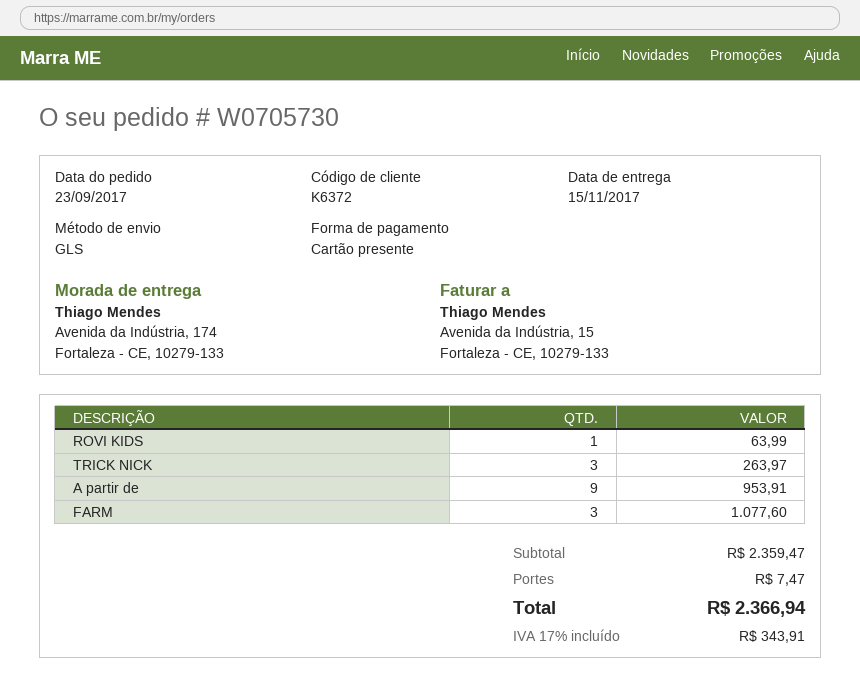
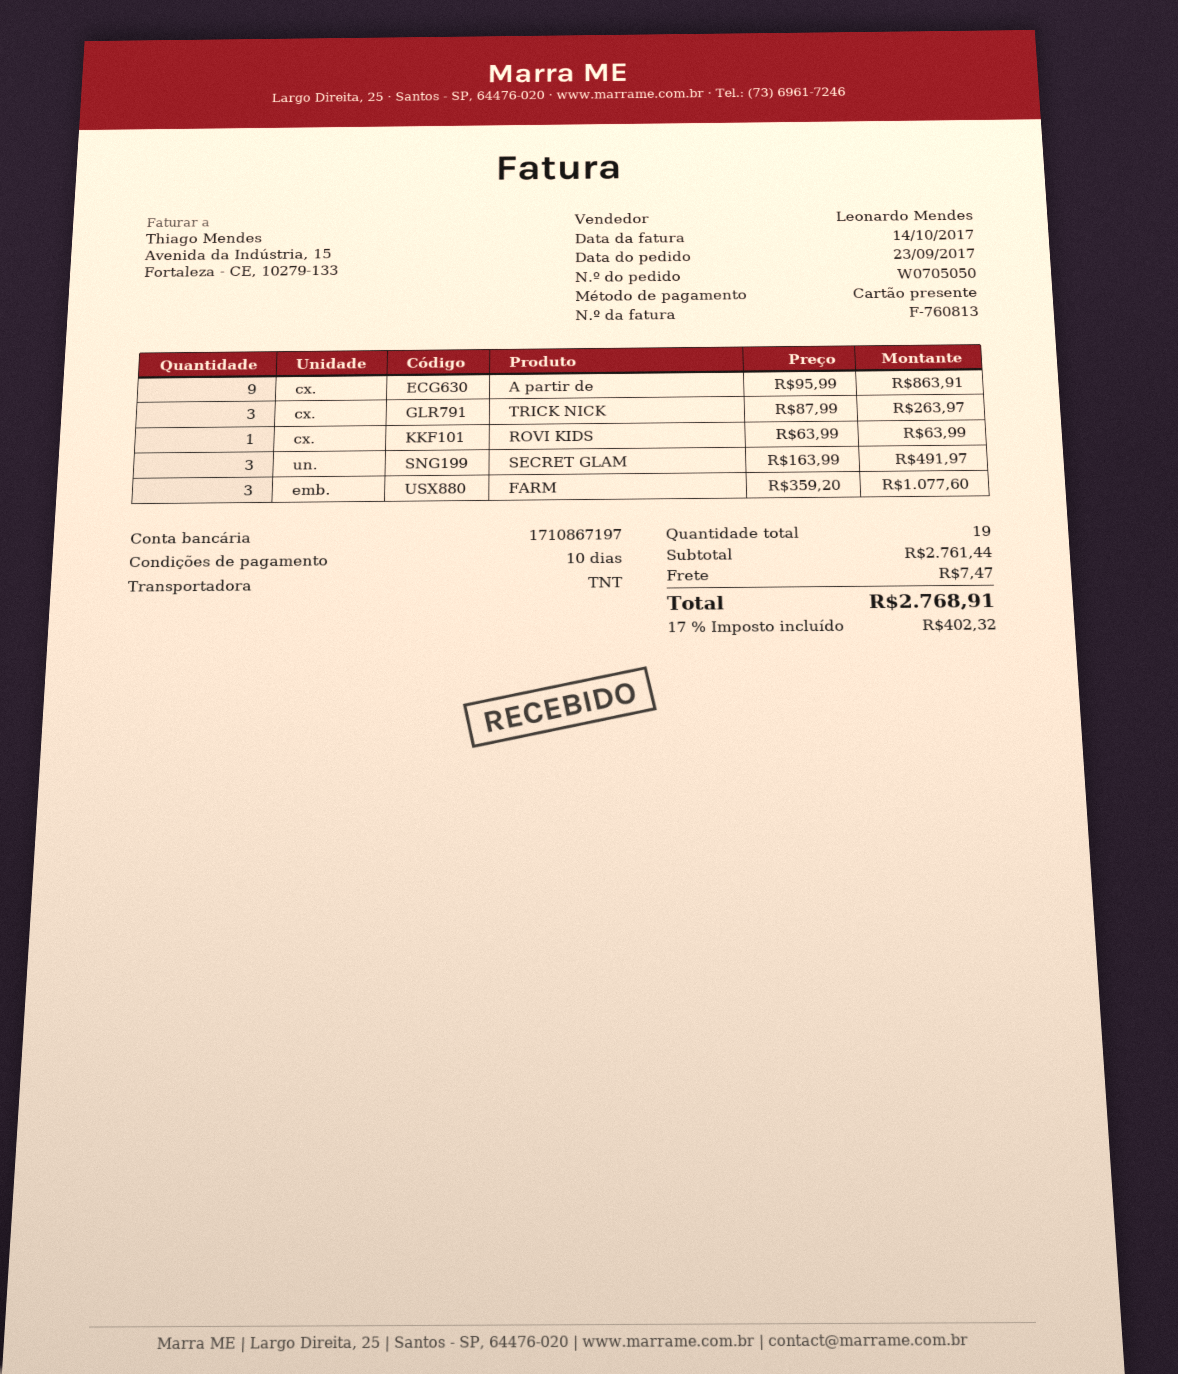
order number: W0705730 -> W0705050
shipping method: GLS -> TNT
A partir de: 9 for 953.91 -> 9 for 863.91
SECRET GLAM: none -> 3 for 491.97
subtotal: 2359.47 -> 2761.44
tax: 17% = 343.91 -> 17% = 402.32
total: 2366.94 -> 2768.91

